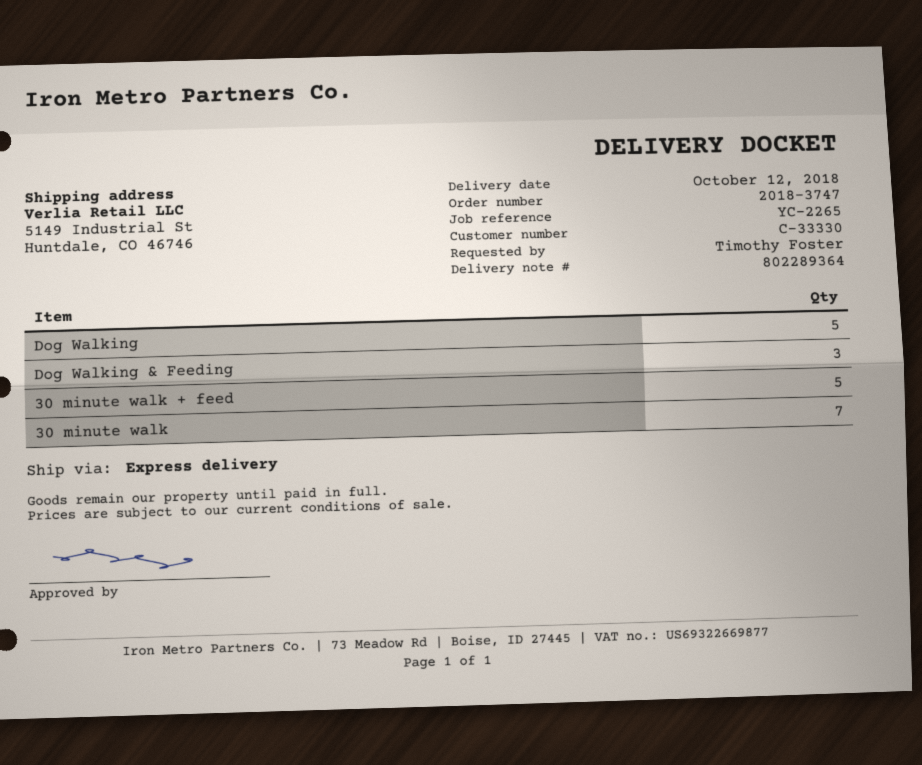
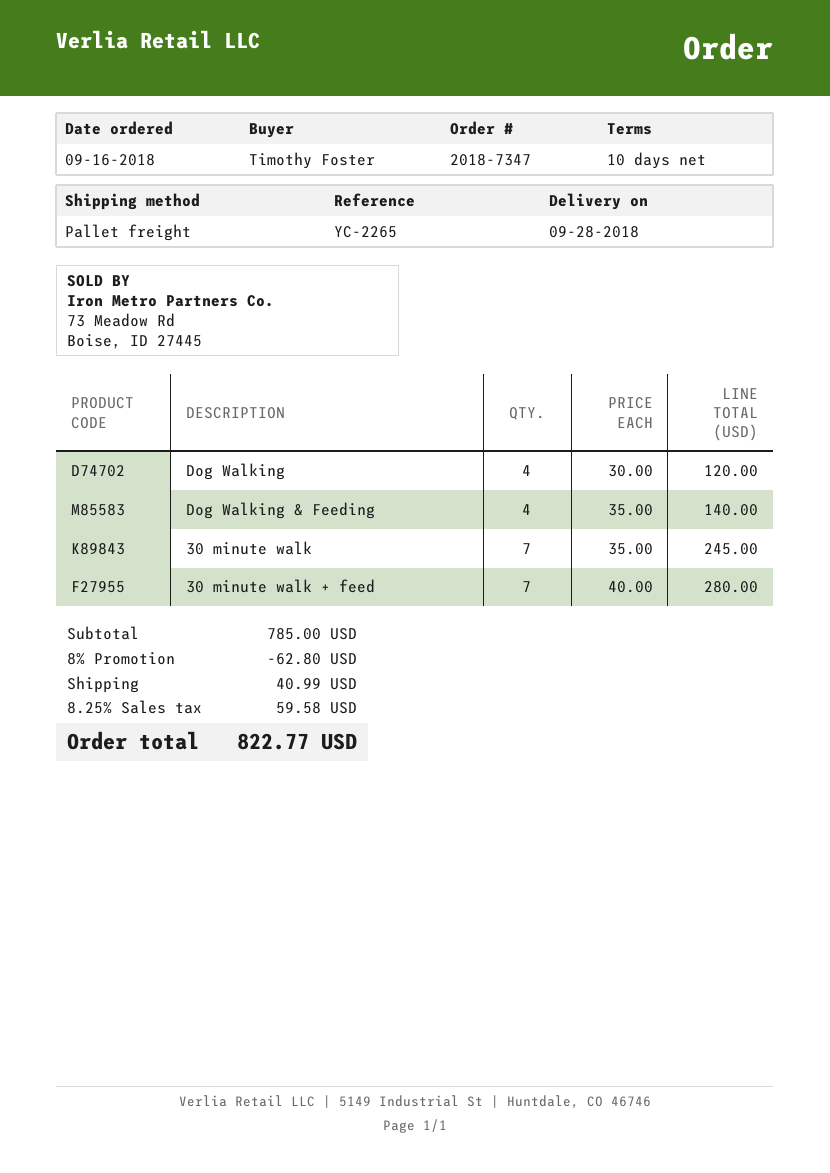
order number: 2018-3747 -> 2018-7347
delivery date: 2018-10-12 -> 2018-09-28
shipping method: express -> pallet freight
Dog Walking: 5 -> 4
Dog Walking & Feeding: 3 -> 4
30 minute walk + feed: 5 -> 7

